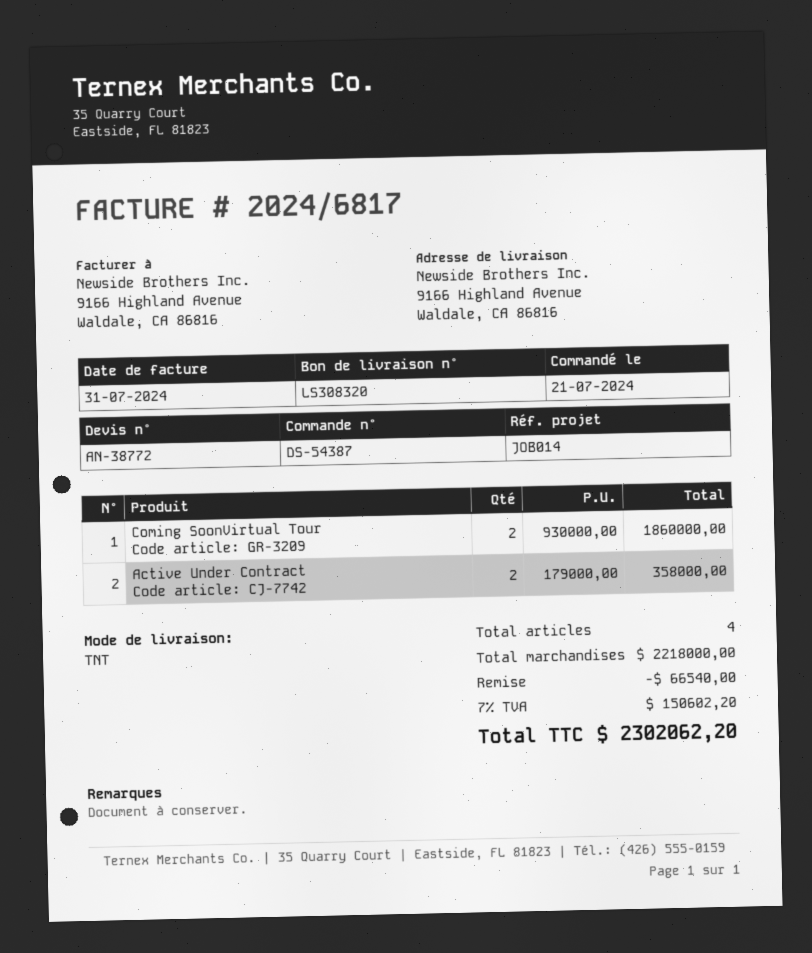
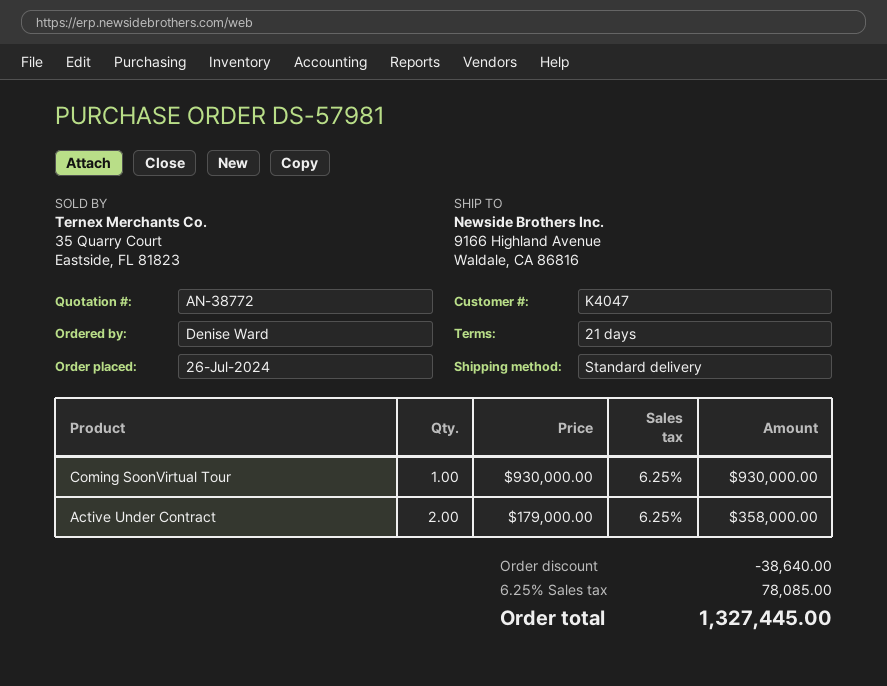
order number: DS-54387 -> DS-57981
order date: 2024-07-21 -> 2024-07-26
shipping method: TNT -> standard
Coming SoonVirtual Tour: 2 x 930000.00 = 1860000.00 -> 1 x 930000.00 = 930000.00
discount: 66540.00 -> 38640.00
tax: 7% = 150602.20 -> 6.25% = 78085.00
total: 2302062.20 -> 1327445.00

